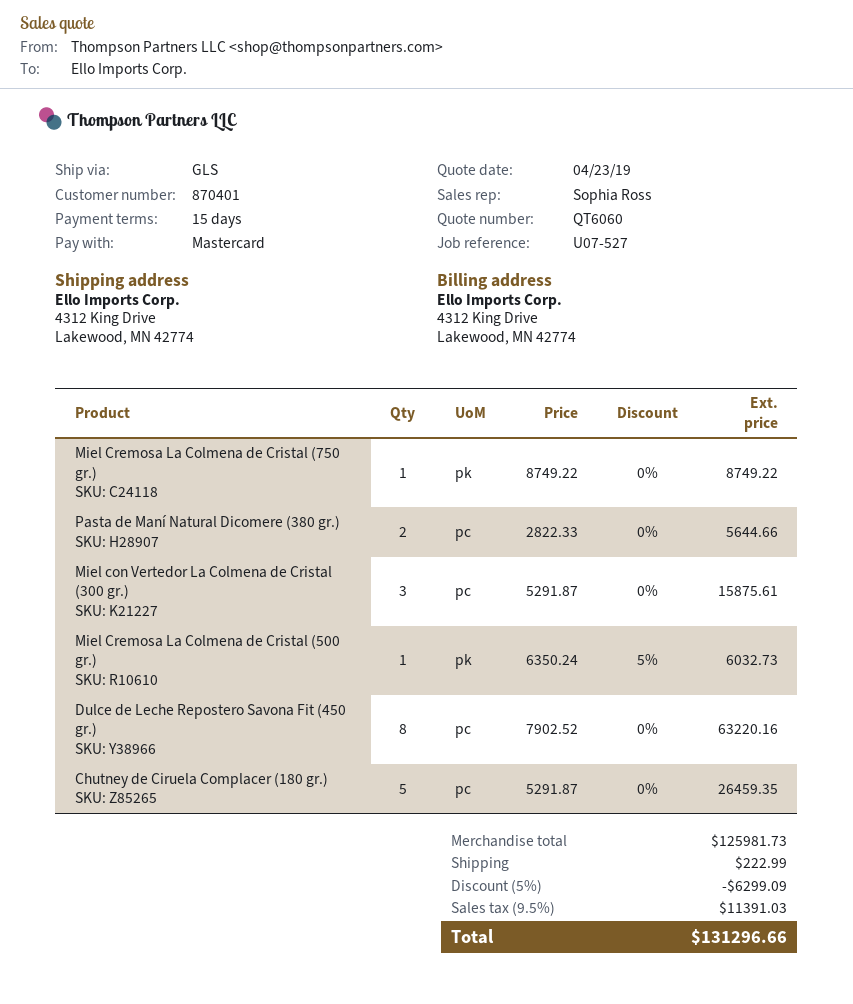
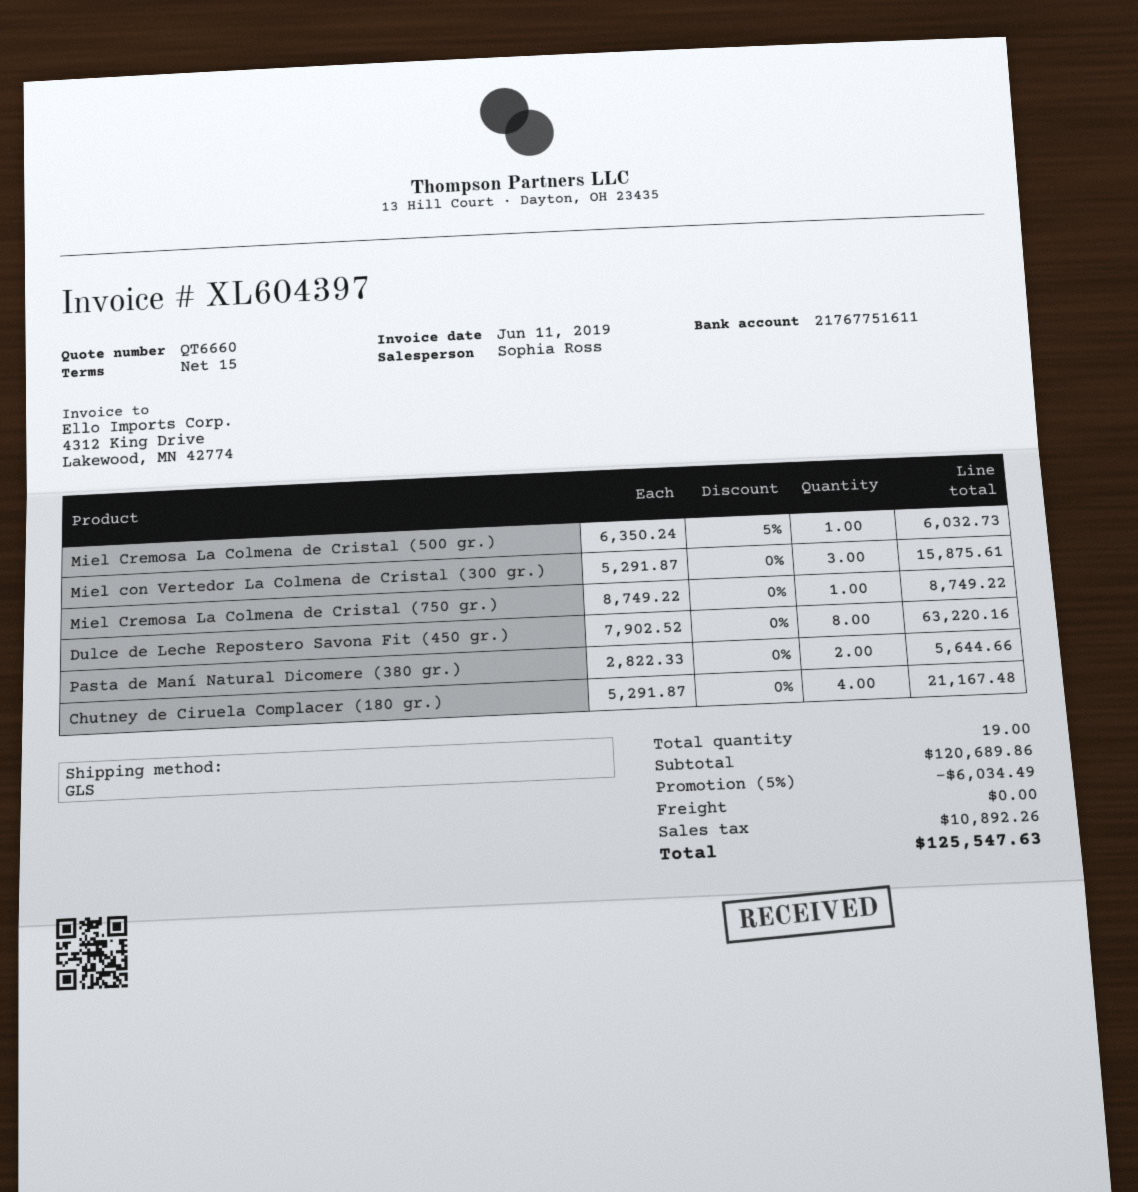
quote number: QT6060 -> QT6660
Chutney de Ciruela Complacer (180 gr.): 5 x 5291.87 = 26459.35 -> 4 x 5291.87 = 21167.48
subtotal: 125981.73 -> 120689.86
discount: 5% = 6299.09 -> 5% = 6034.49
shipping: 222.99 -> 0.00
tax: 11391.03 -> 10892.26
total: 131296.66 -> 125547.63

